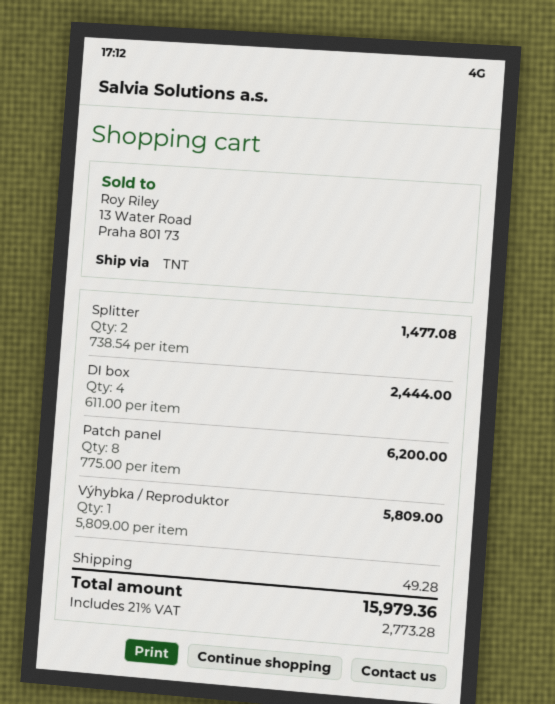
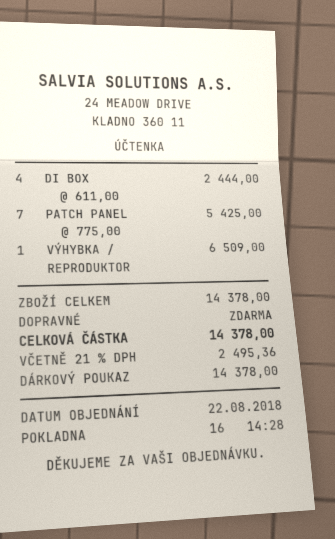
Splitter: 2 x 738.54 = 1477.08 -> none
Patch panel: 8 x 775.00 = 6200.00 -> 7 x 775.00 = 5425.00
Výhybka / Reproduktor: 1 x 5809.00 = 5809.00 -> 1 x 6509.00 = 6509.00
shipping: 49.28 -> 0.00
tax: 21% = 2773.28 -> 21% = 2495.36
total: 15979.36 -> 14378.00

